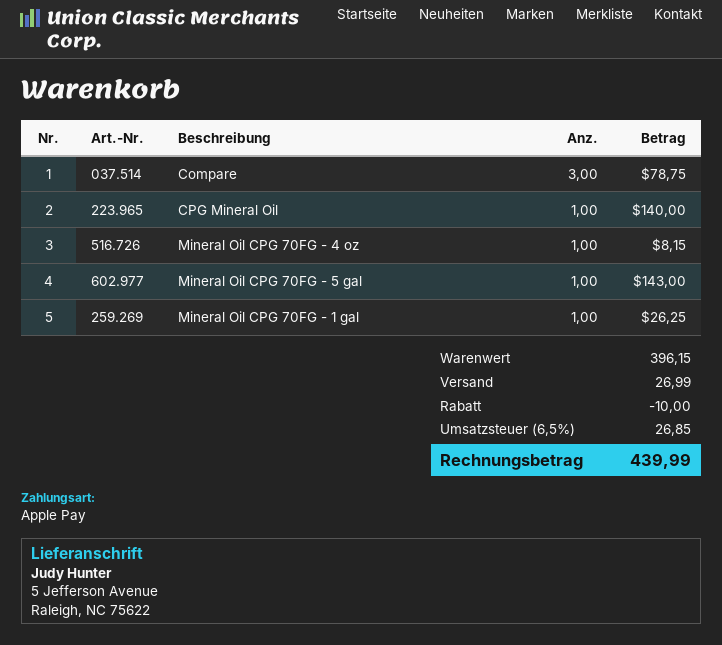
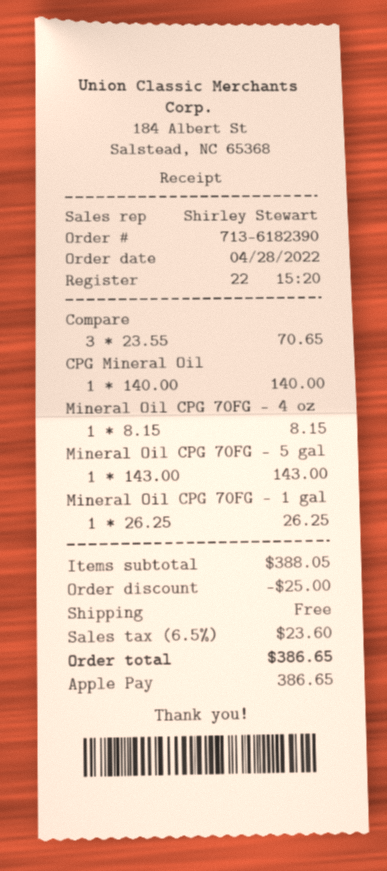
Compare: 3 for 78.75 -> 3 for 70.65
subtotal: 396.15 -> 388.05
discount: 10.00 -> 25.00
shipping: 26.99 -> 0.00
tax: 6.5% = 26.85 -> 6.5% = 23.60
total: 439.99 -> 386.65

